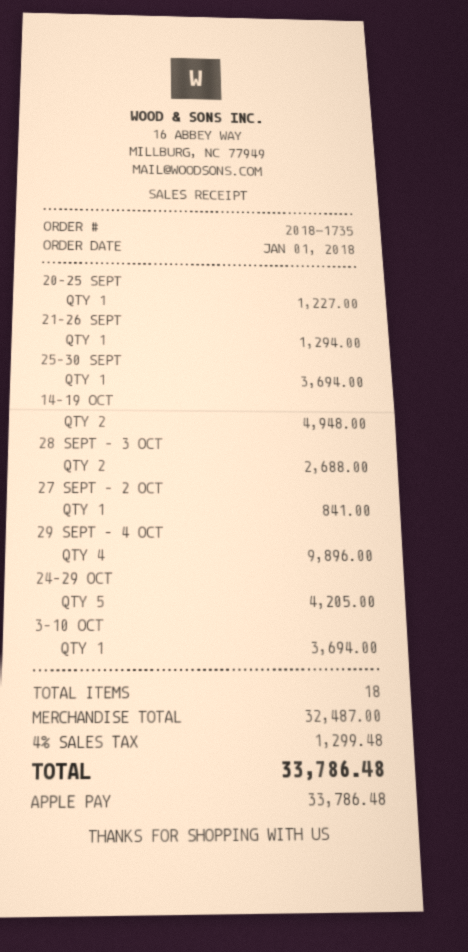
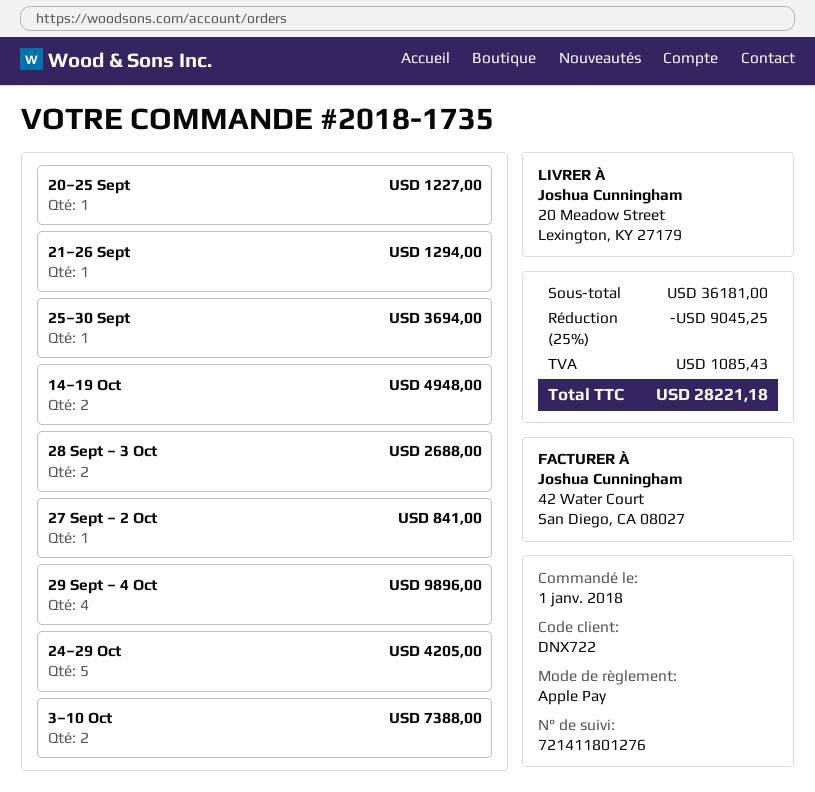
3–10 OCT: 1 for 3694.00 -> 2 for 7388.00
subtotal: 32487.00 -> 36181.00
discount: none -> 25% = 9045.25
tax: 1299.48 -> 1085.43
total: 33786.48 -> 28221.18

